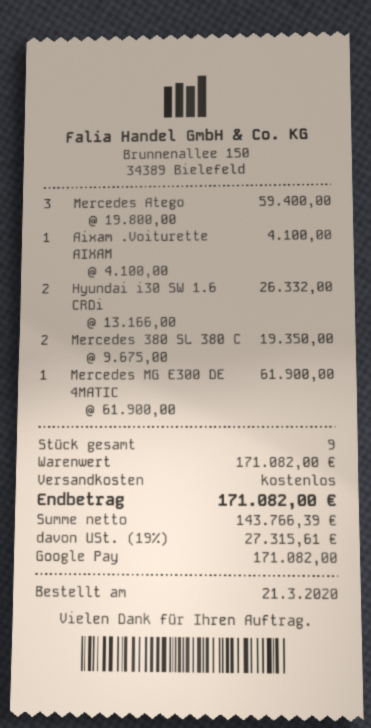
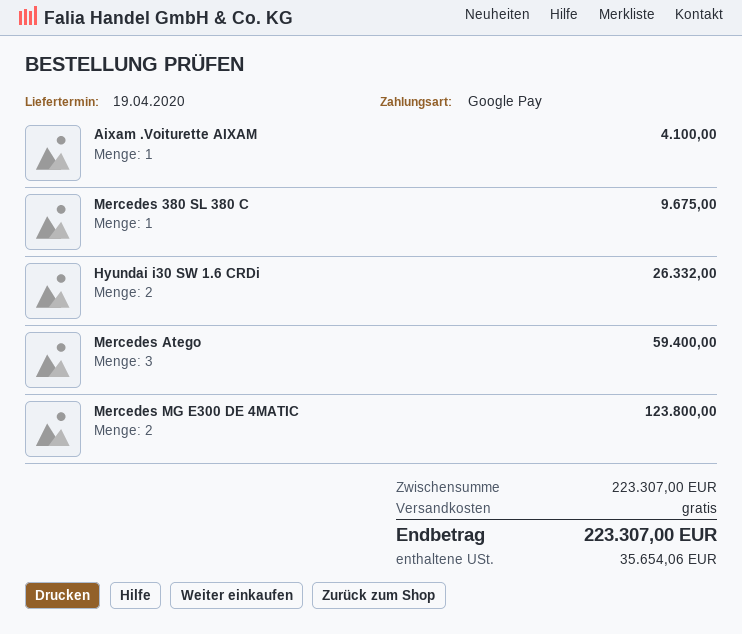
Mercedes 380 SL 380 C: 2 for 19350.00 -> 1 for 9675.00
Mercedes MG E300 DE 4MATIC: 1 for 61900.00 -> 2 for 123800.00
subtotal: 171082.00 -> 223307.00
tax: 27315.61 -> 35654.06
total: 171082.00 -> 223307.00

